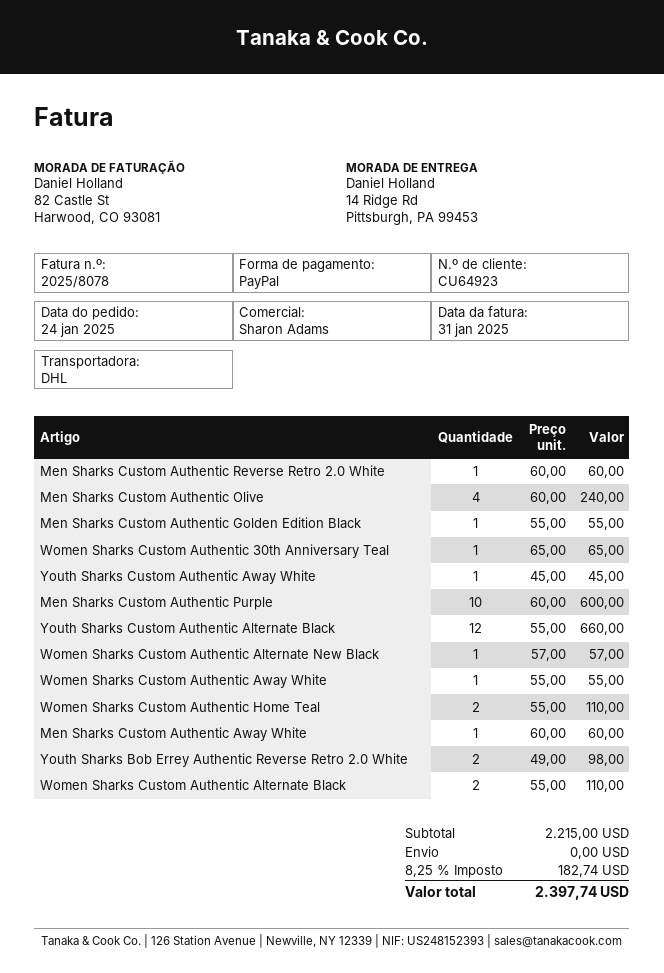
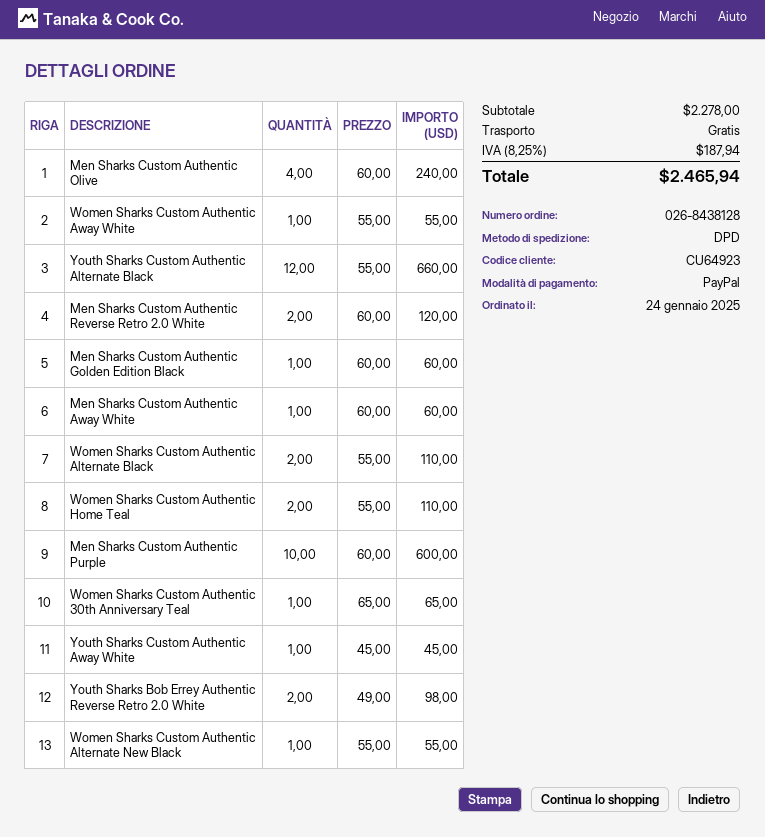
shipping method: DHL -> DPD
Men Sharks Custom Authentic Reverse Retro 2.0 White: 1 x 60.00 = 60.00 -> 2 x 60.00 = 120.00
Men Sharks Custom Authentic Golden Edition Black: 1 x 55.00 = 55.00 -> 1 x 60.00 = 60.00
Women Sharks Custom Authentic Alternate New Black: 1 x 57.00 = 57.00 -> 1 x 55.00 = 55.00
subtotal: 2215.00 -> 2278.00
tax: 8.25% = 182.74 -> 8.25% = 187.94
total: 2397.74 -> 2465.94

